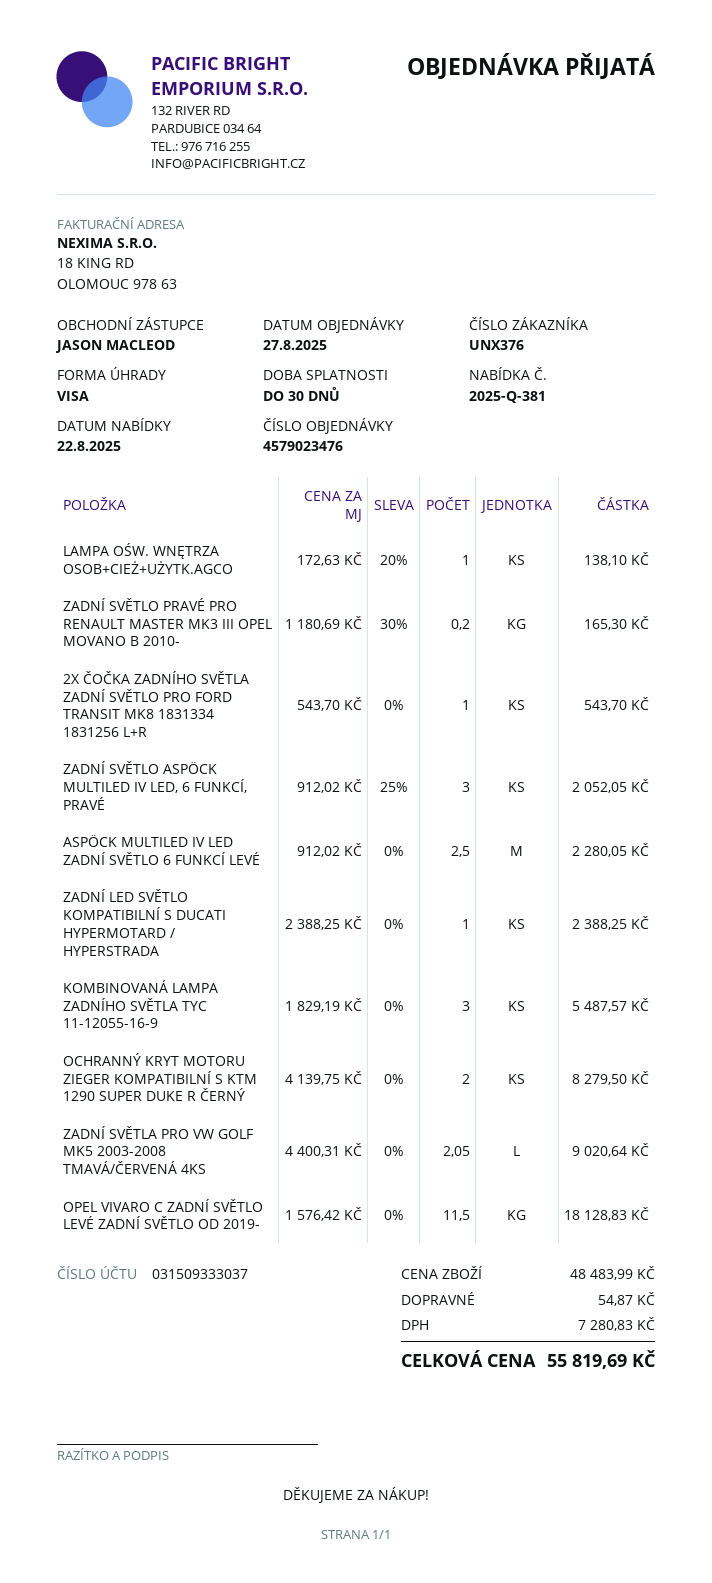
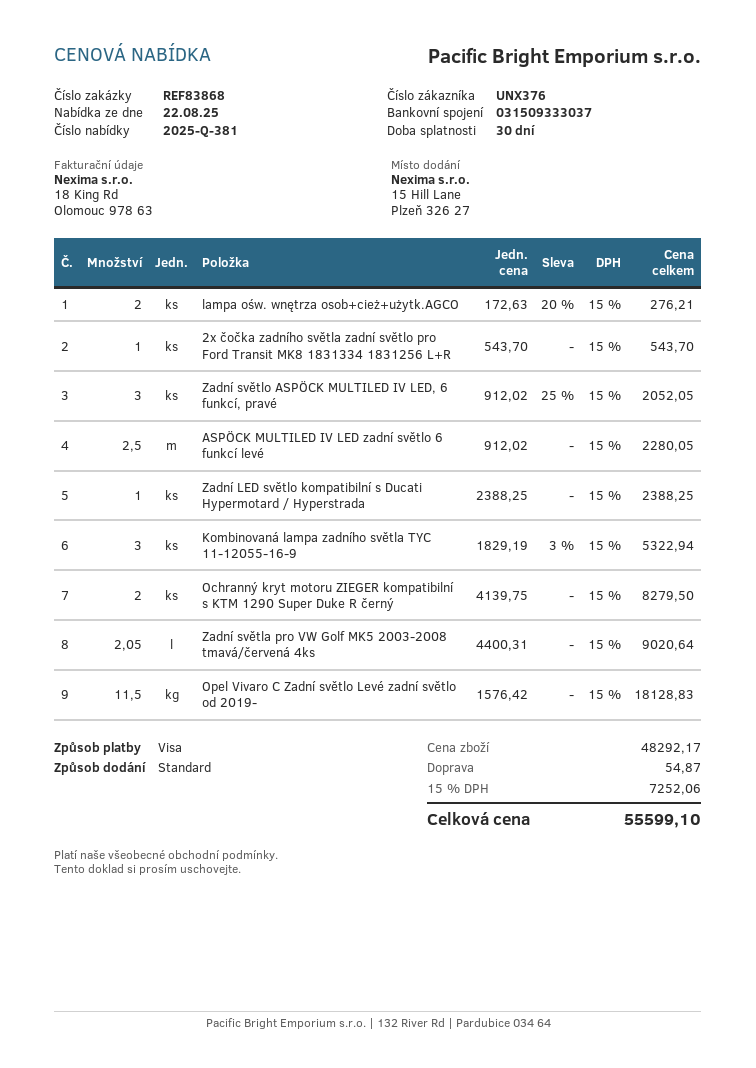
LAMPA OŚW. WNĘTRZA OSOB+CIEŻ+UŻYTK.AGCO: 1 x 172.63 - 20% = 138.10 -> 2 x 172.63 - 20% = 276.21
ZADNÍ SVĚTLO PRAVÉ PRO RENAULT MASTER MK3 III OPEL MOVANO B 2010-: 0.2 x 1180.69 - 30% = 165.30 -> none
KOMBINOVANÁ LAMPA ZADNÍHO SVĚTLA TYC 11-12055-16-9: 3 x 1829.19 = 5487.57 -> 3 x 1829.19 - 3% = 5322.94
subtotal: 48483.99 -> 48292.17
tax: 7280.83 -> 7252.06
total: 55819.69 -> 55599.10

